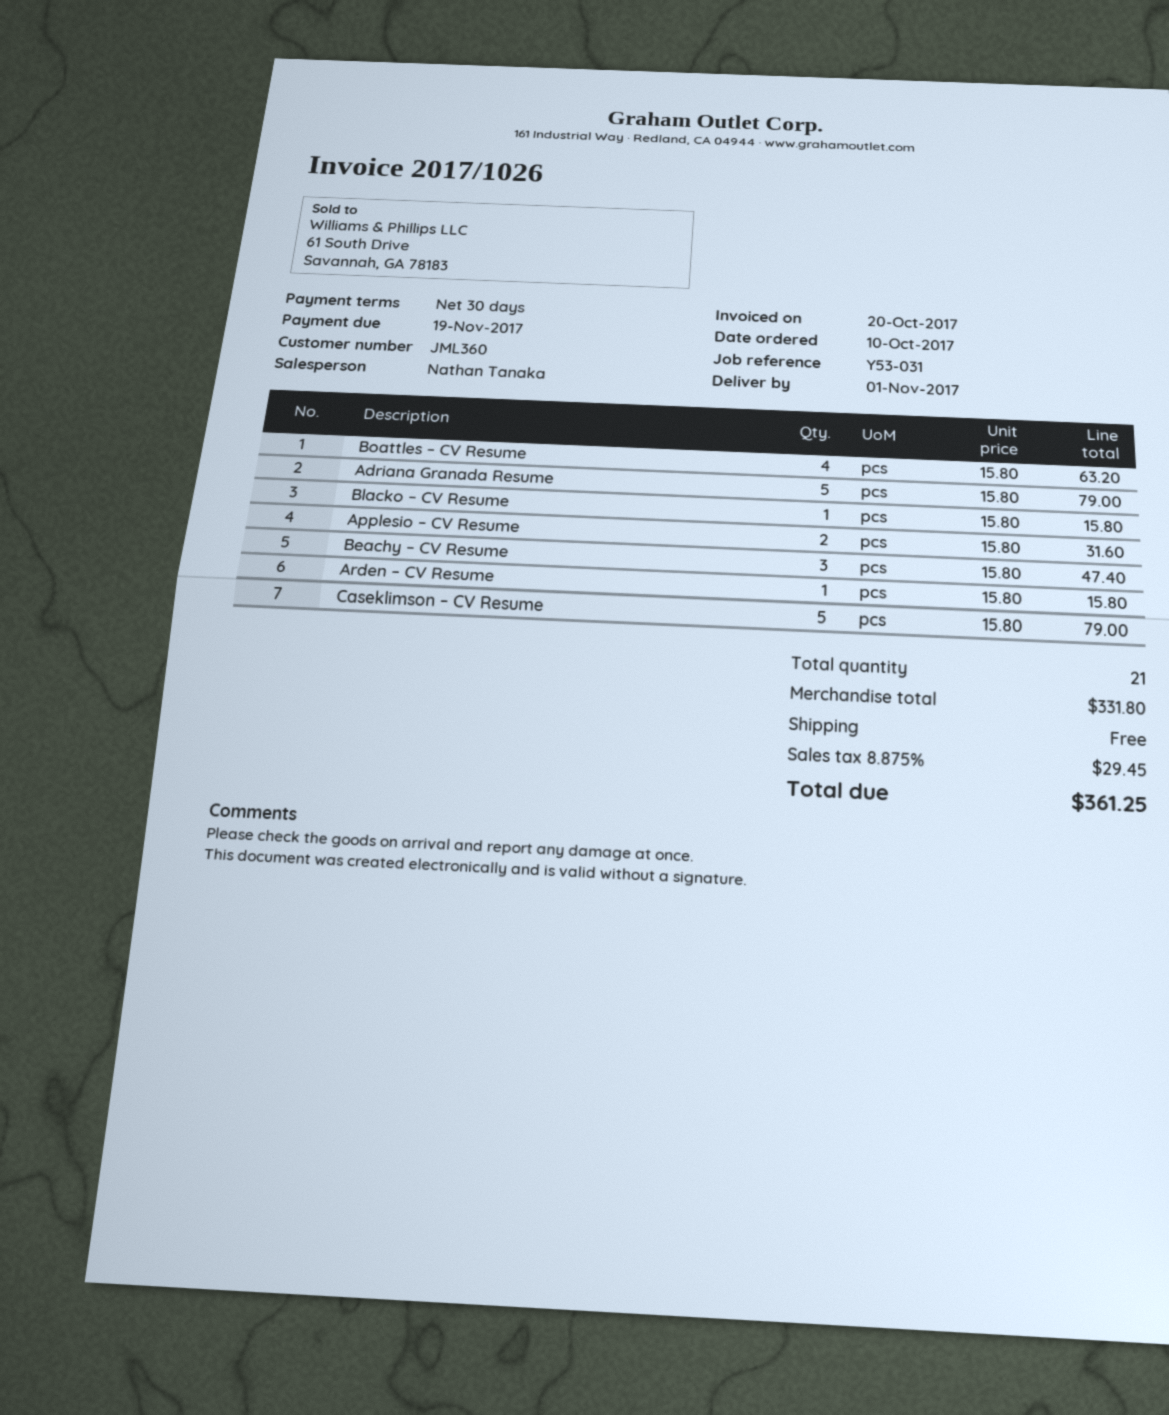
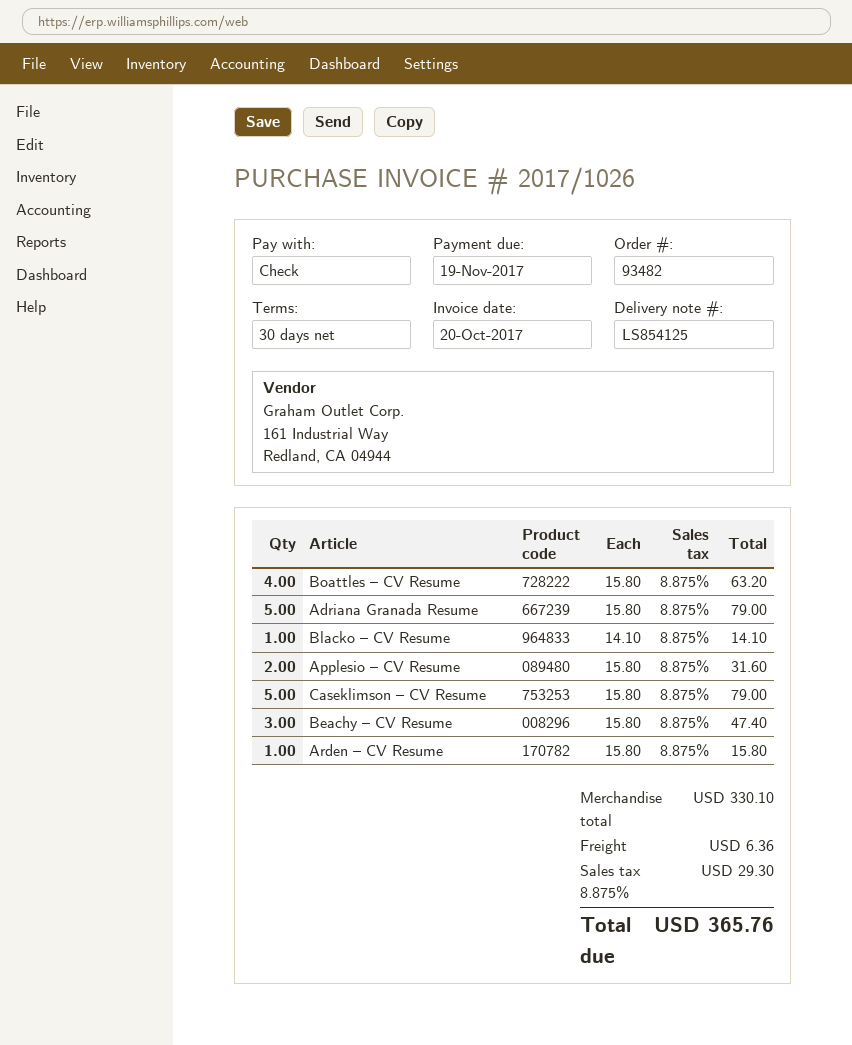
Blacko – CV Resume: 1 x 15.80 = 15.80 -> 1 x 14.10 = 14.10
subtotal: 331.80 -> 330.10
shipping: 0.00 -> 6.36
tax: 8.875% = 29.45 -> 8.875% = 29.30
total: 361.25 -> 365.76

